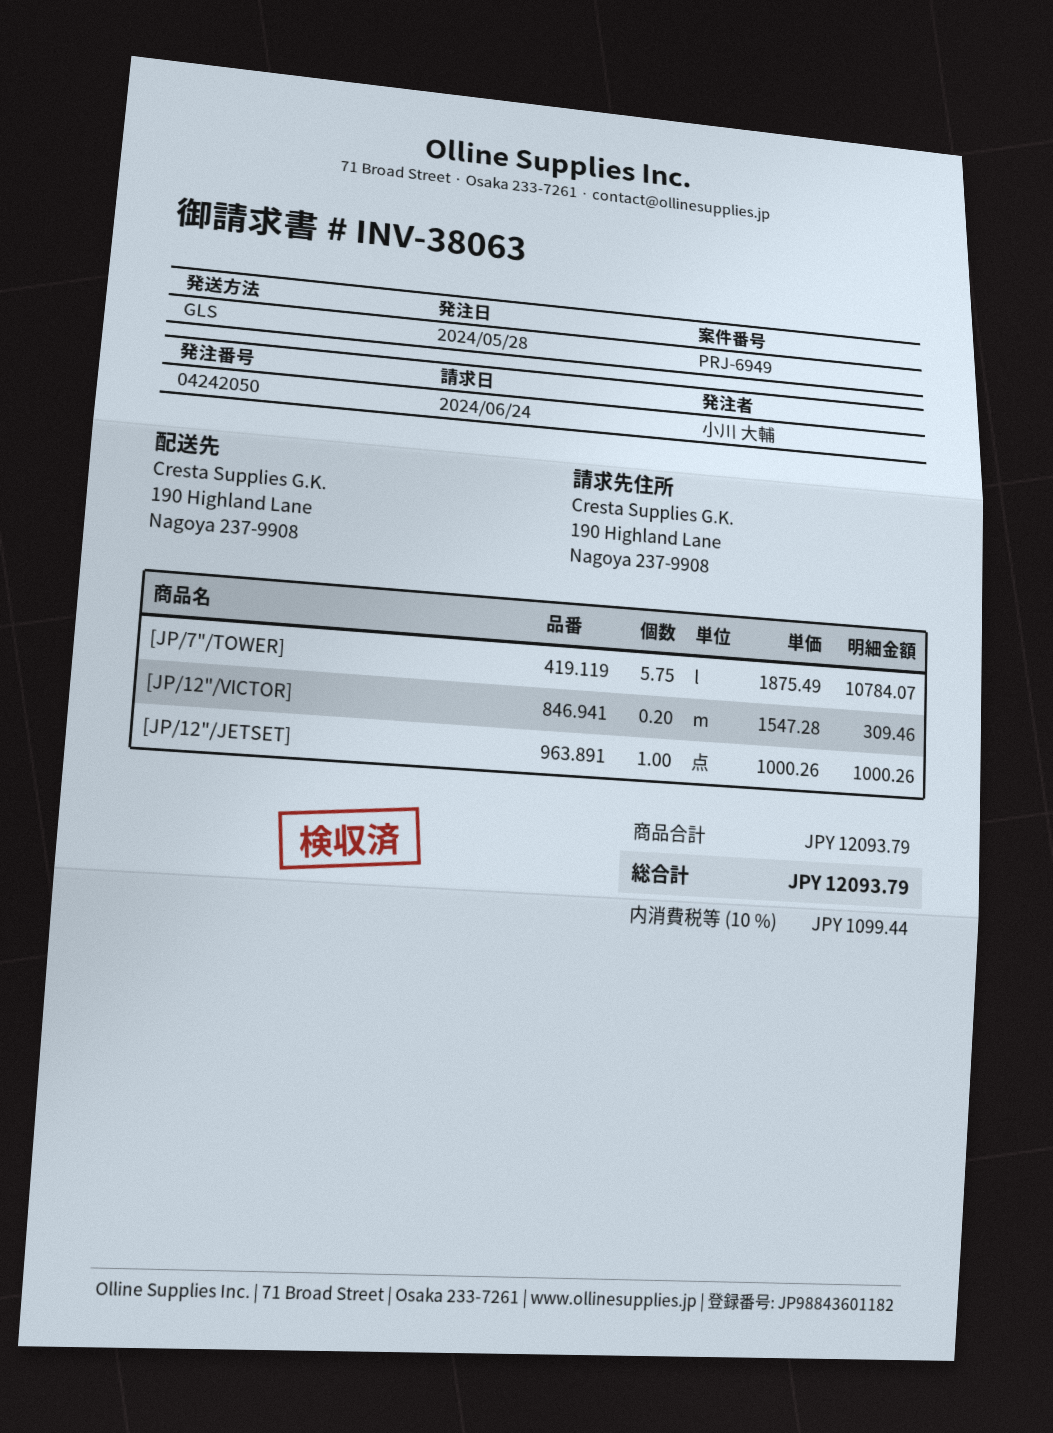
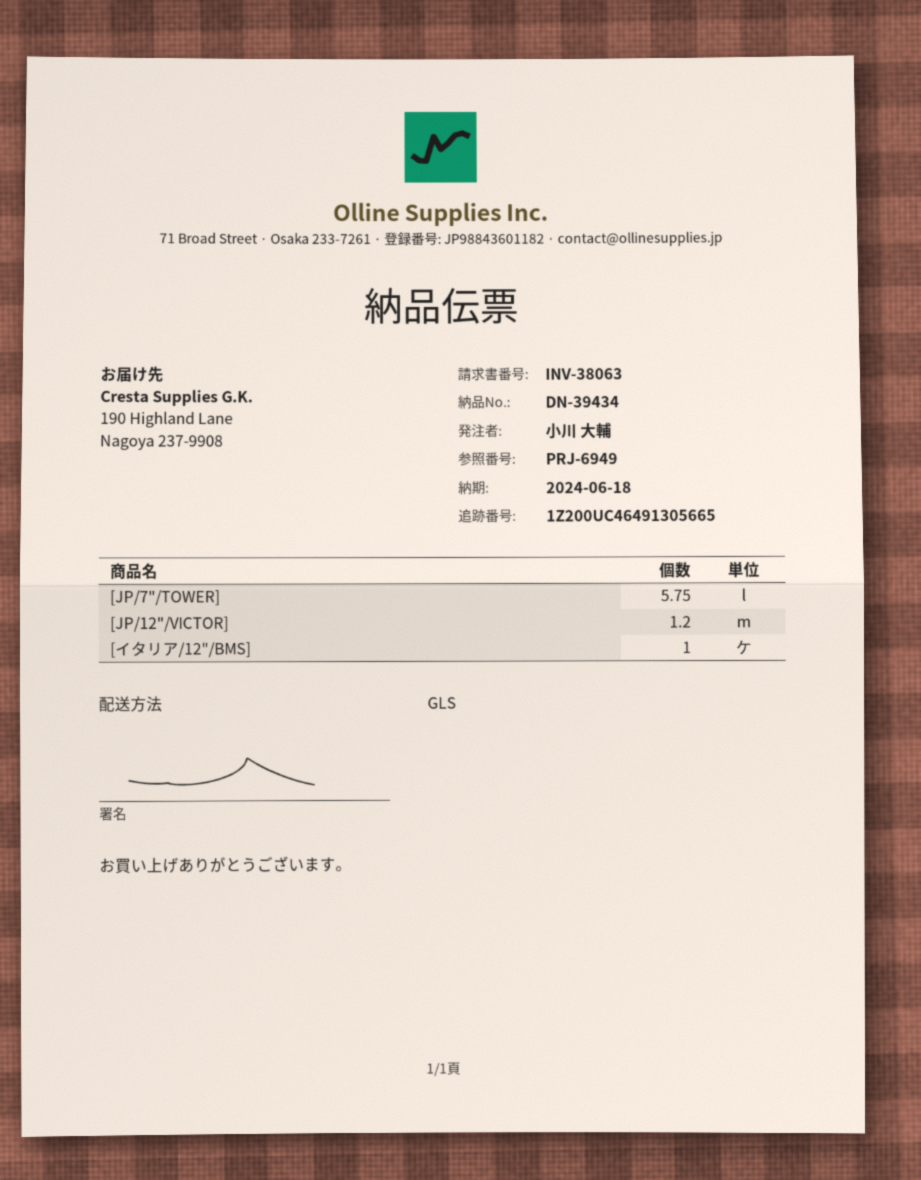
[JP/12"/VICTOR]: 0.2 -> 1.2
[JP/12"/JETSET]: 1 -> none
[イタリア/12"/BMS]: none -> 1

